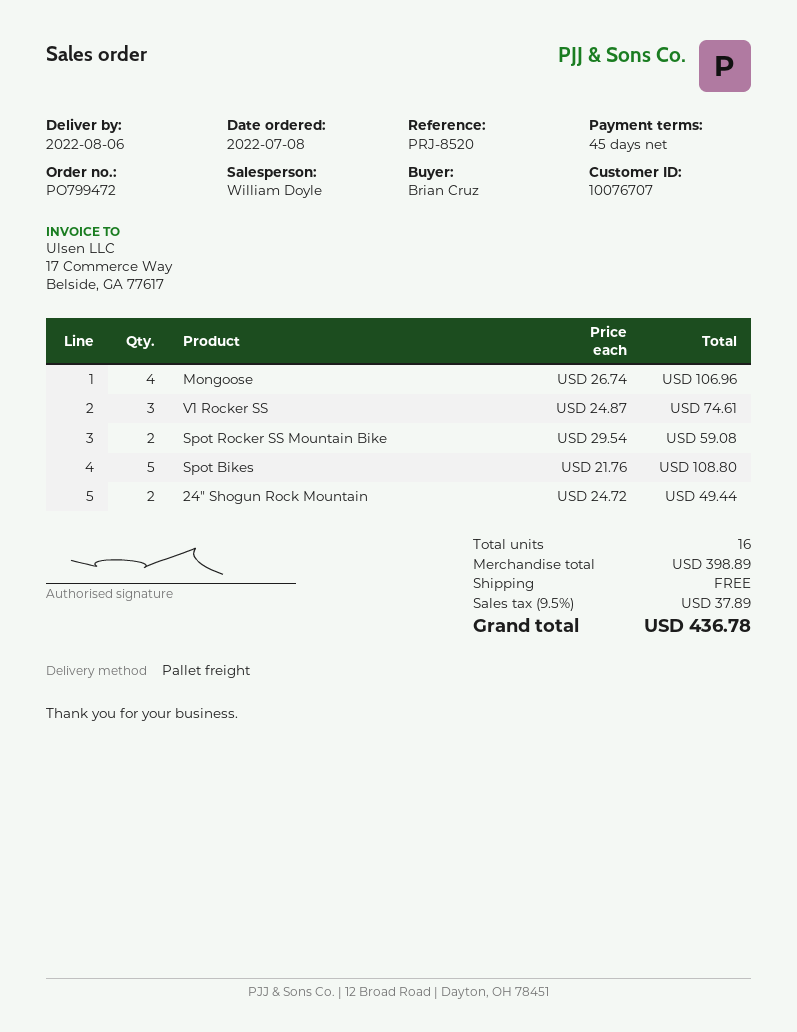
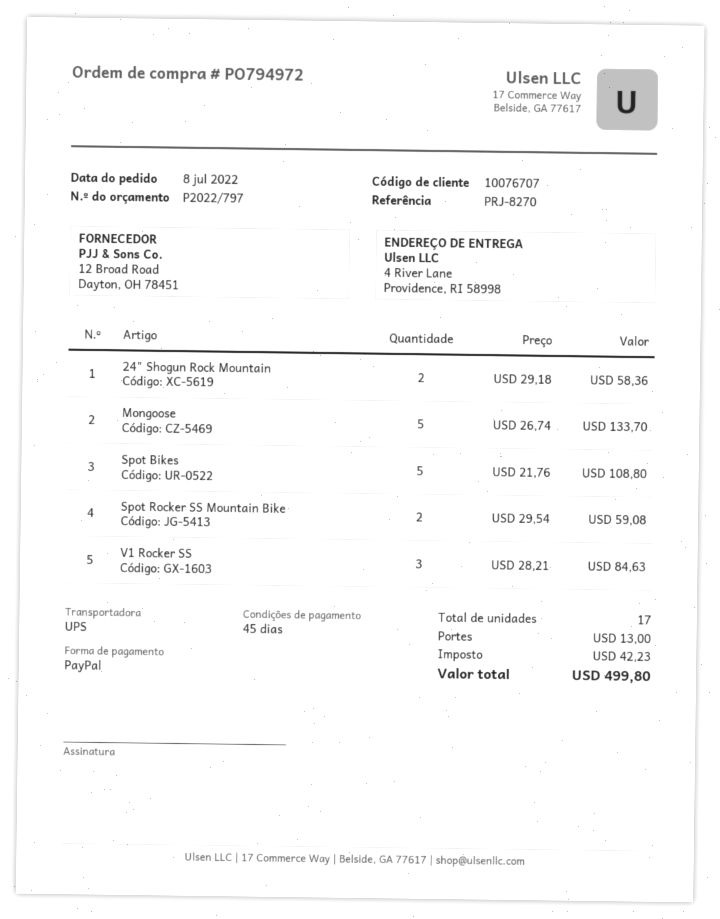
order number: PO799472 -> PO794972
reference: PRJ-8520 -> PRJ-8270
shipping method: pallet freight -> UPS
Mongoose: 4 x 26.74 = 106.96 -> 5 x 26.74 = 133.70
V1 Rocker SS: 3 x 24.87 = 74.61 -> 3 x 28.21 = 84.63
24" Shogun Rock Mountain: 2 x 24.72 = 49.44 -> 2 x 29.18 = 58.36
total quantity: 16 -> 17
shipping: 0.00 -> 13.00
tax: 37.89 -> 42.23
total: 436.78 -> 499.80

